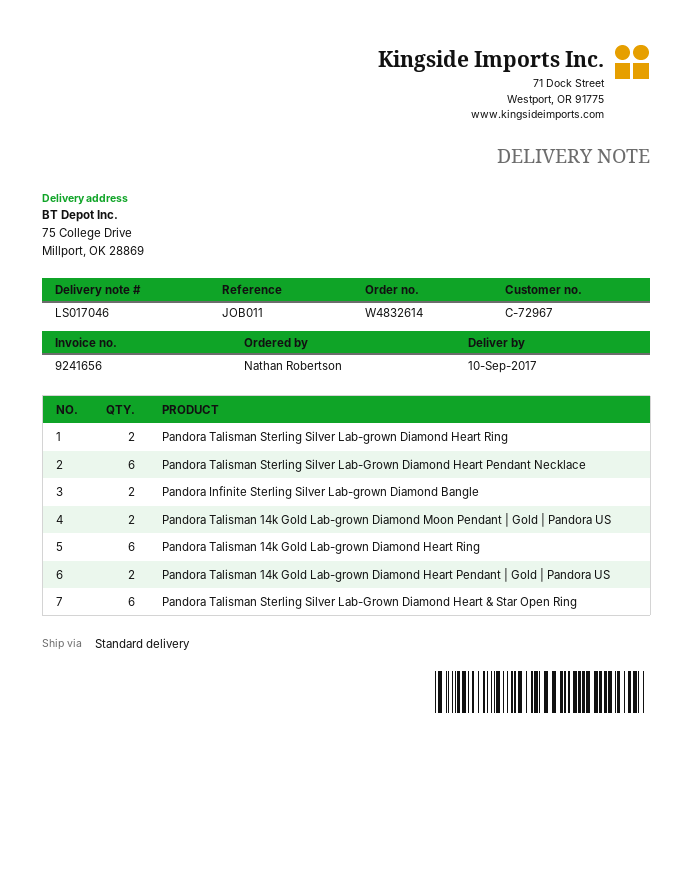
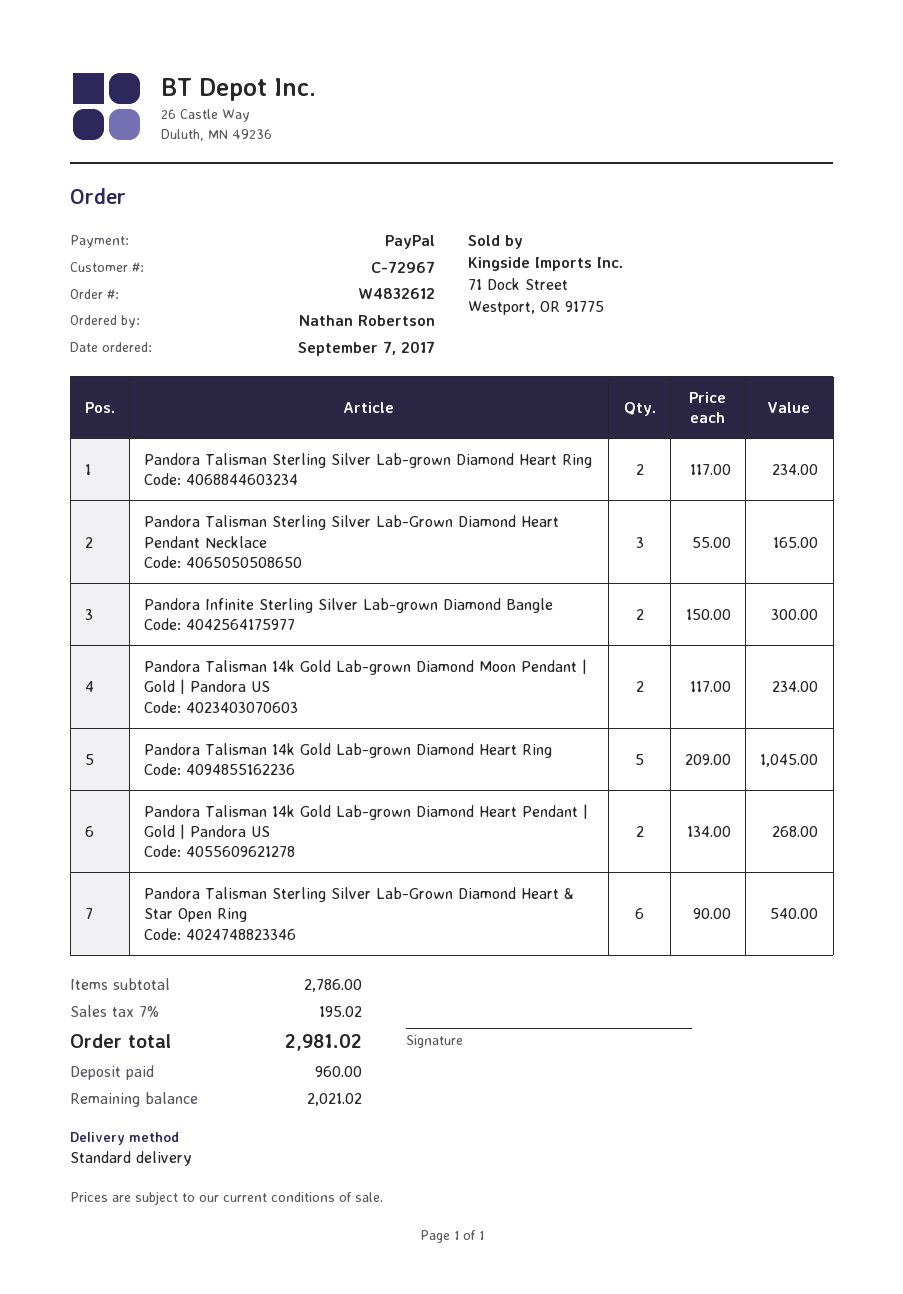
order number: W4832614 -> W4832612
Pandora Talisman Sterling Silver Lab-Grown Diamond Heart Pendant Necklace: 6 -> 3
Pandora Talisman 14k Gold Lab-grown Diamond Heart Ring: 6 -> 5

